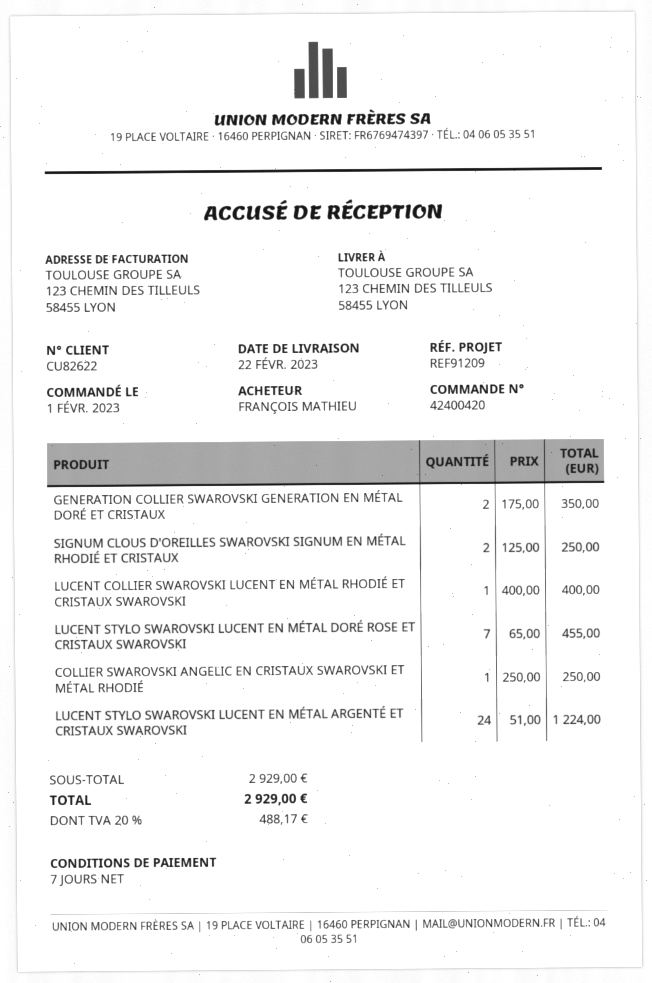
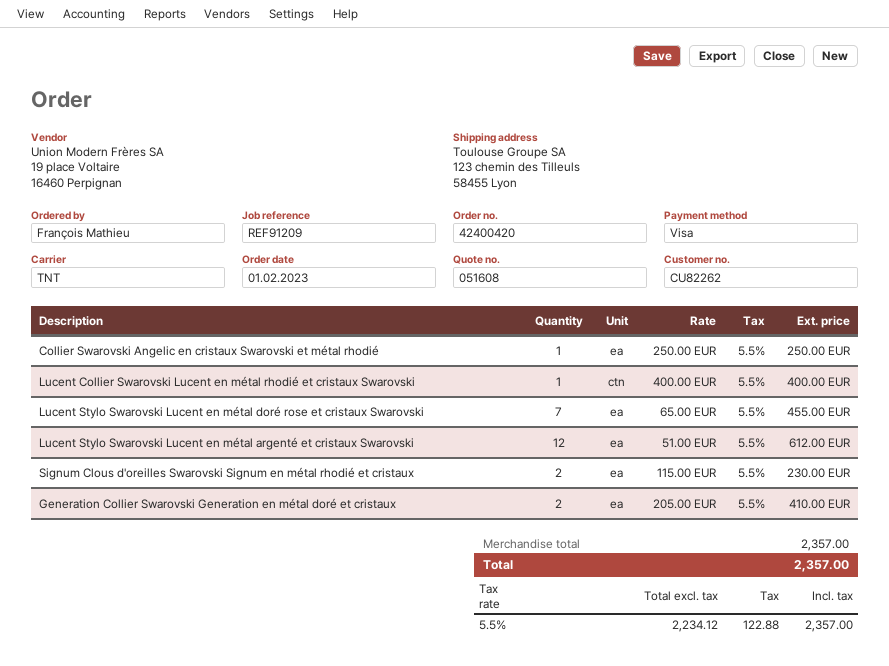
customer number: CU82622 -> CU82262
GENERATION COLLIER SWAROVSKI GENERATION EN MÉTAL DORÉ ET CRISTAUX: 2 x 175.00 = 350.00 -> 2 x 205.00 = 410.00
SIGNUM CLOUS D'OREILLES SWAROVSKI SIGNUM EN MÉTAL RHODIÉ ET CRISTAUX: 2 x 125.00 = 250.00 -> 2 x 115.00 = 230.00
LUCENT STYLO SWAROVSKI LUCENT EN MÉTAL ARGENTÉ ET CRISTAUX SWAROVSKI: 24 x 51.00 = 1224.00 -> 12 x 51.00 = 612.00
subtotal: 2929.00 -> 2357.00
tax: 20% = 488.17 -> 5.5% = 122.88
total: 2929.00 -> 2357.00

